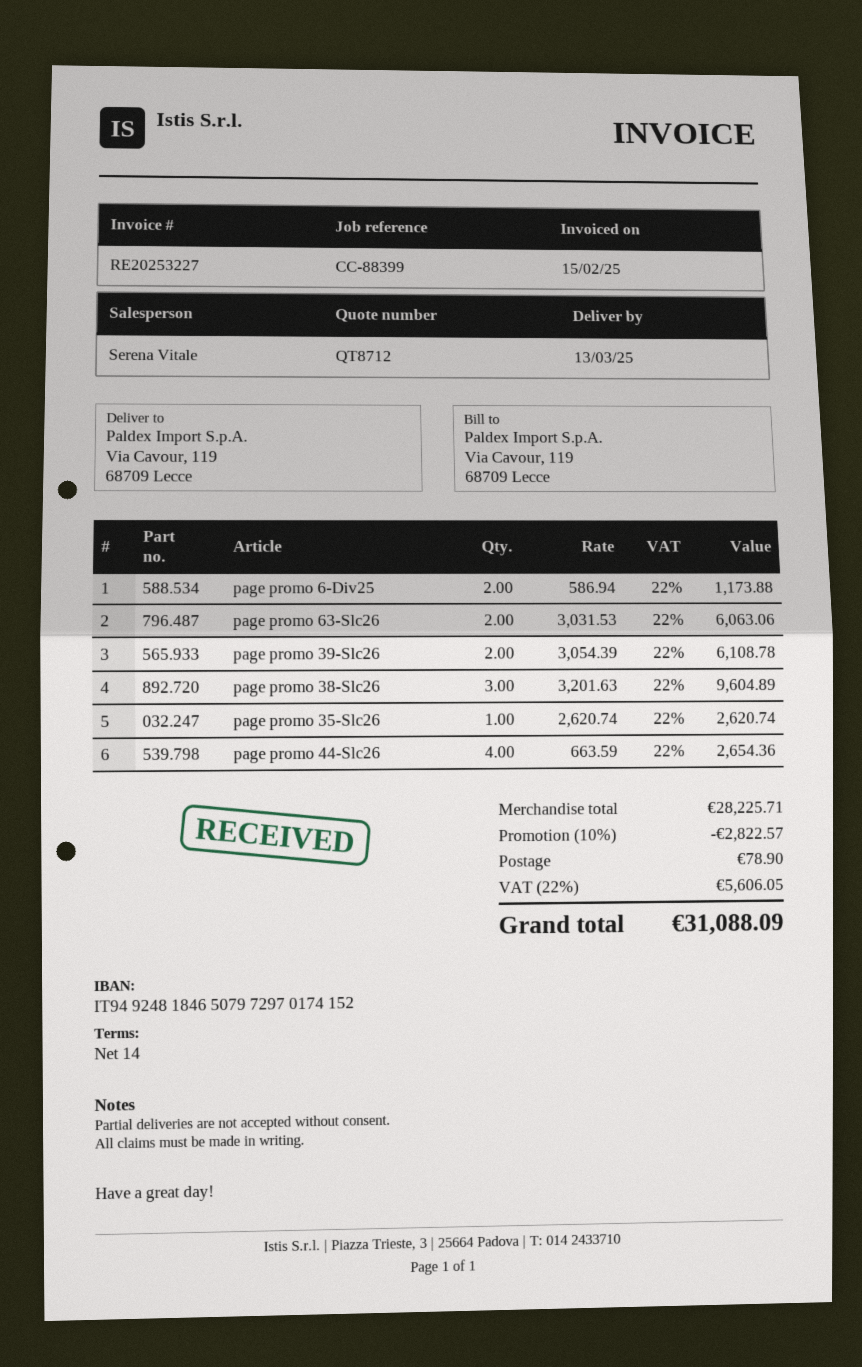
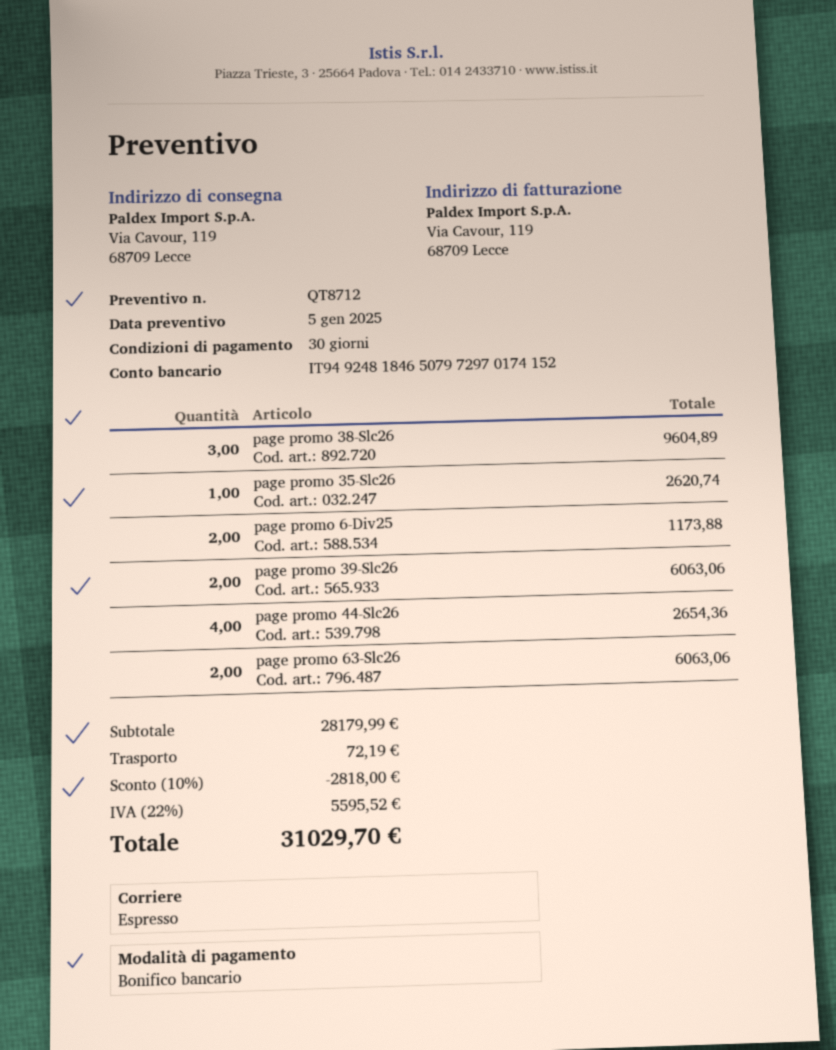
payment terms: 14 days -> 30 days
page promo 39-Slc26: 2 for 6108.78 -> 2 for 6063.06
subtotal: 28225.71 -> 28179.99
discount: 10% = 2822.57 -> 10% = 2818.00
shipping: 78.90 -> 72.19
tax: 22% = 5606.05 -> 22% = 5595.52
total: 31088.09 -> 31029.70

